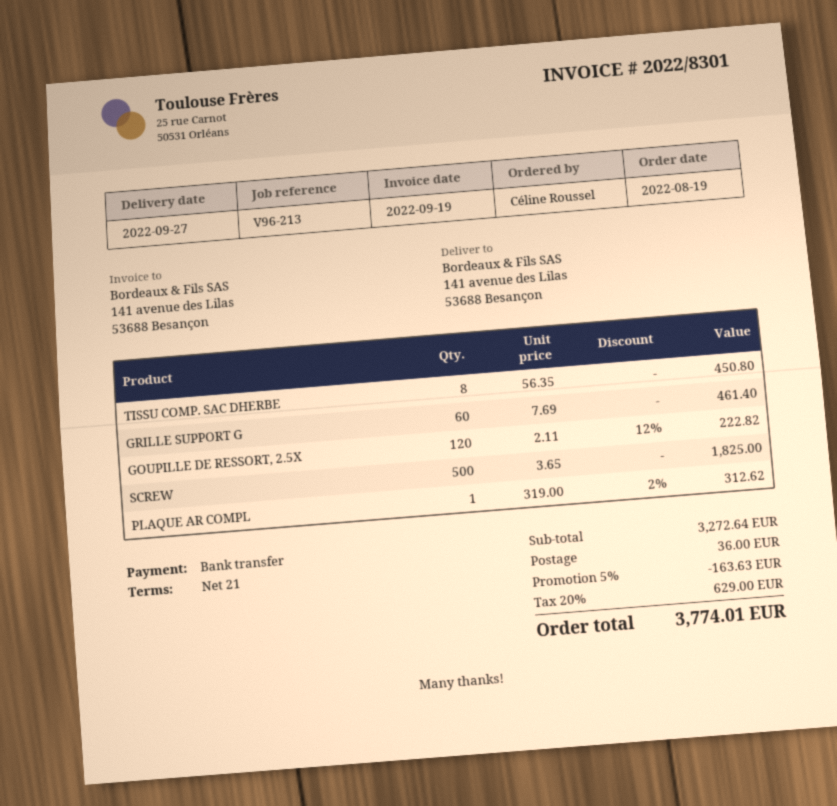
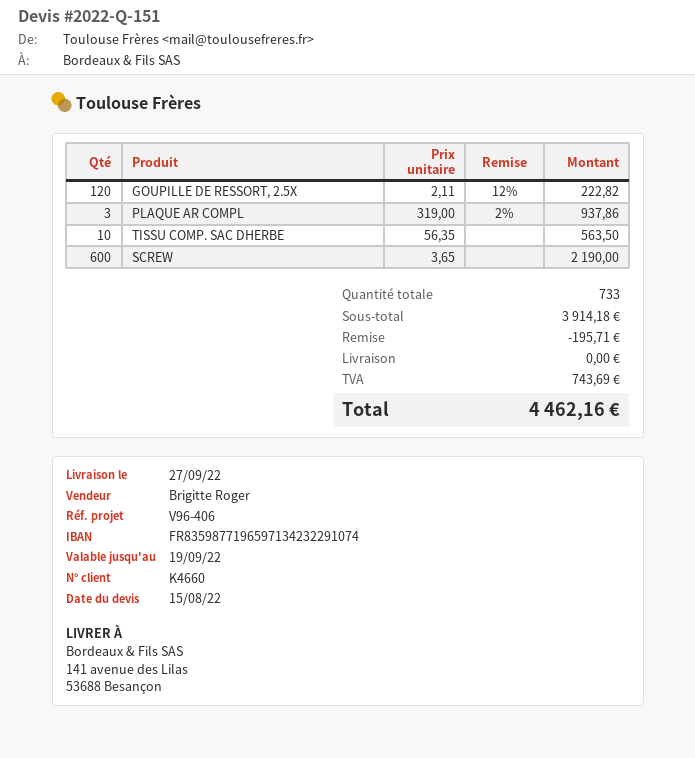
reference: V96-213 -> V96-406
TISSU COMP. SAC DHERBE: 8 x 56.35 = 450.80 -> 10 x 56.35 = 563.50
GRILLE SUPPORT G: 60 x 7.69 = 461.40 -> none
SCREW: 500 x 3.65 = 1825.00 -> 600 x 3.65 = 2190.00
PLAQUE AR COMPL: 1 x 319.00 - 2% = 312.62 -> 3 x 319.00 - 2% = 937.86
subtotal: 3272.64 -> 3914.18
discount: 163.63 -> 195.71
shipping: 36.00 -> 0.00
tax: 629.00 -> 743.69
total: 3774.01 -> 4462.16

